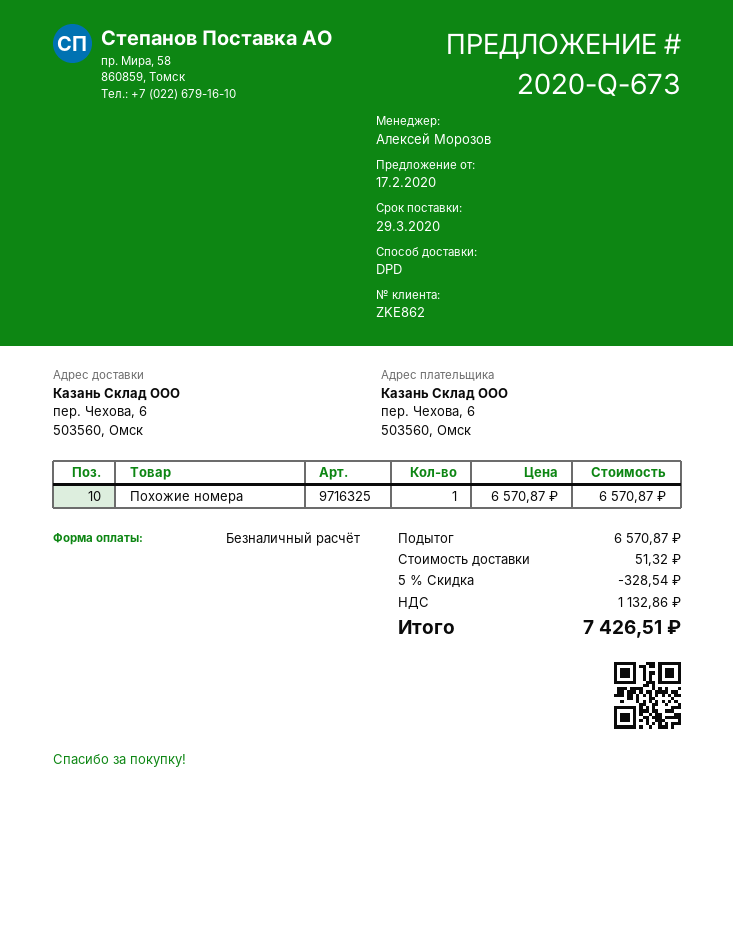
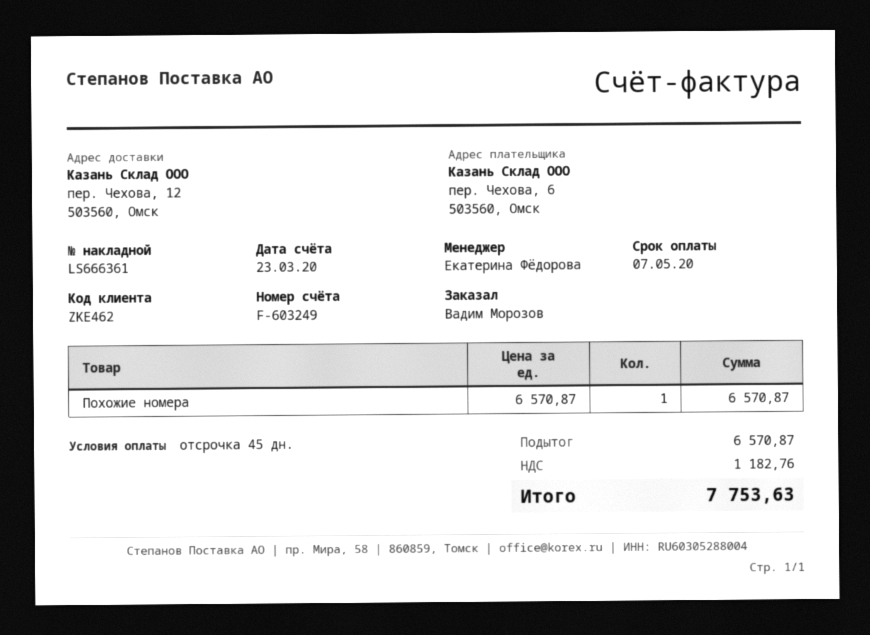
customer number: ZKE862 -> ZKE462
sales rep: Алексей Морозов -> Екатерина Фёдорова
ship to: пер. Чехова, 6, 503560, Омск -> пер. Чехова, 12, 503560, Омск
discount: 5% = 328.54 -> none
shipping: 51.32 -> none
tax: 1132.86 -> 1182.76
total: 7426.51 -> 7753.63

